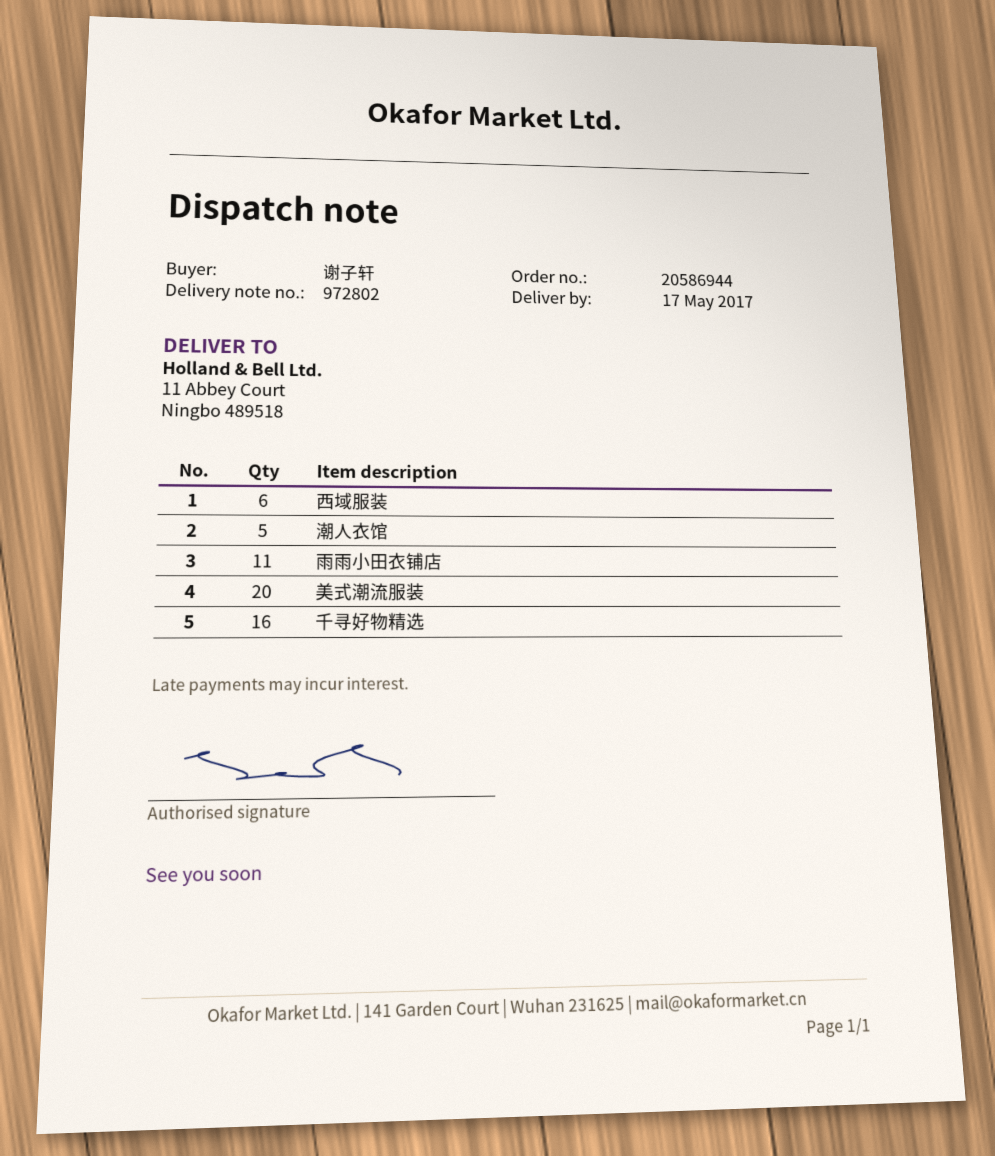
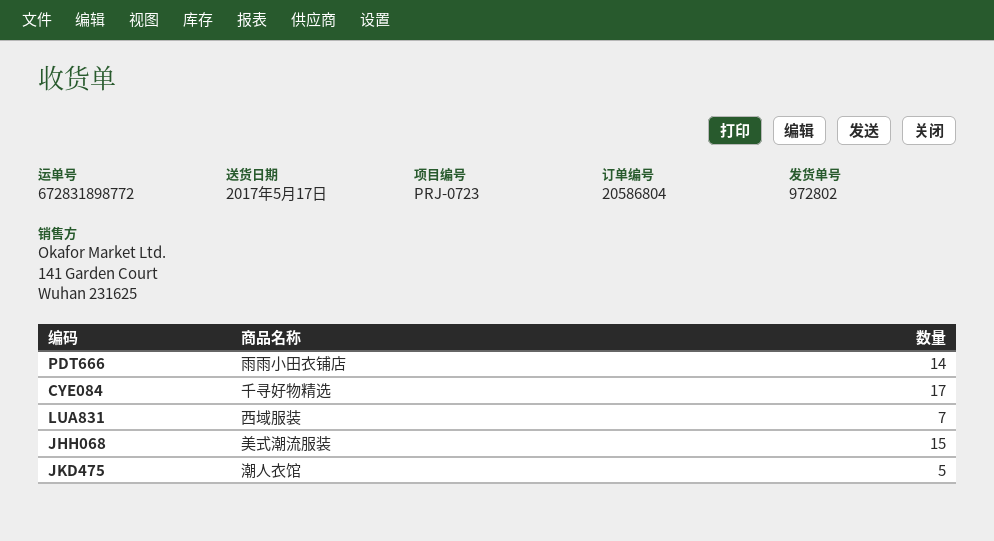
order number: 20586944 -> 20586804
西域服装: 6 -> 7
雨雨小田衣铺店: 11 -> 14
美式潮流服装: 20 -> 15
千寻好物精选: 16 -> 17

